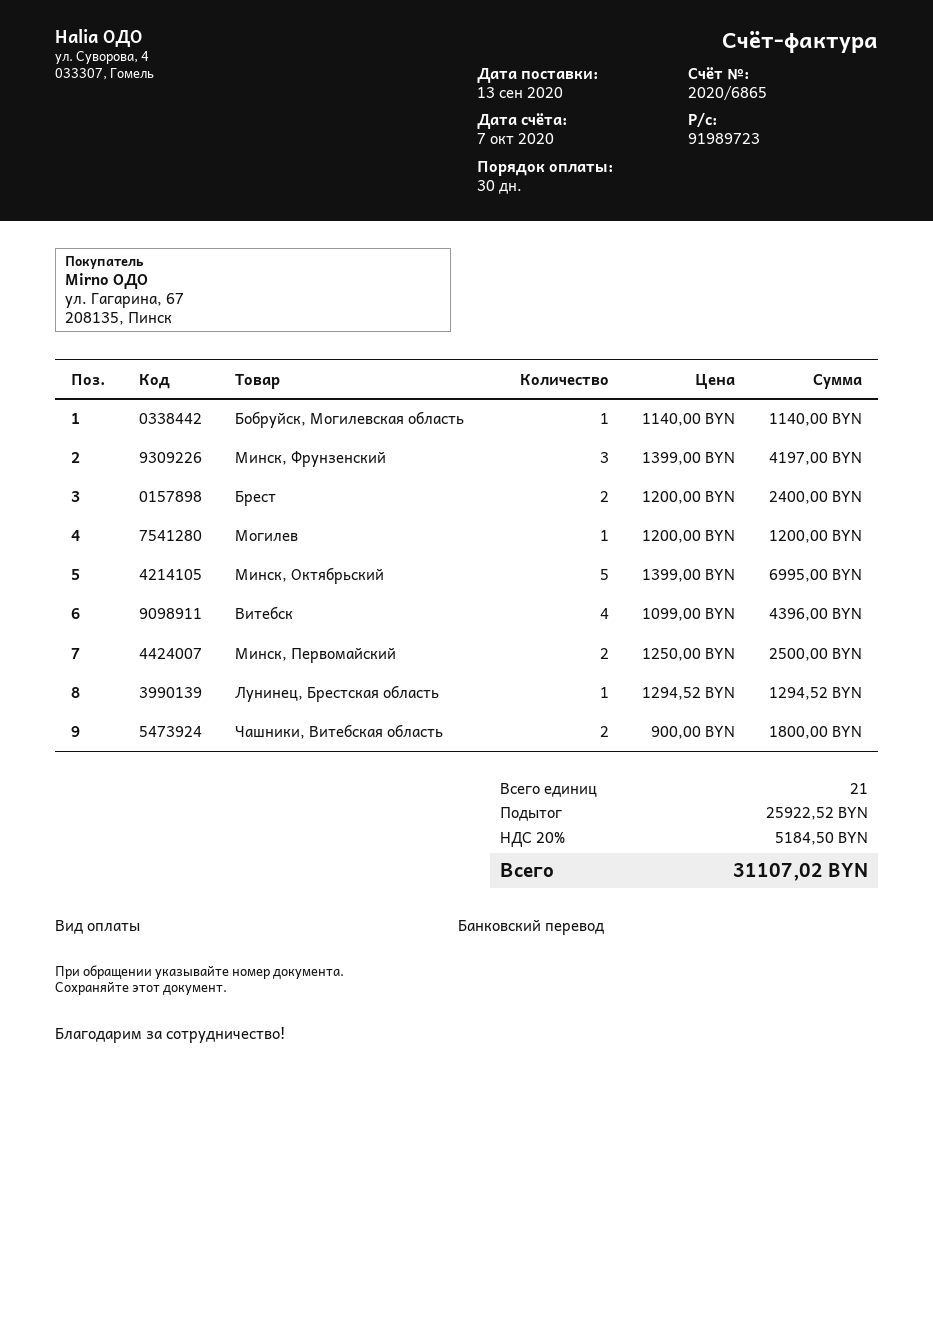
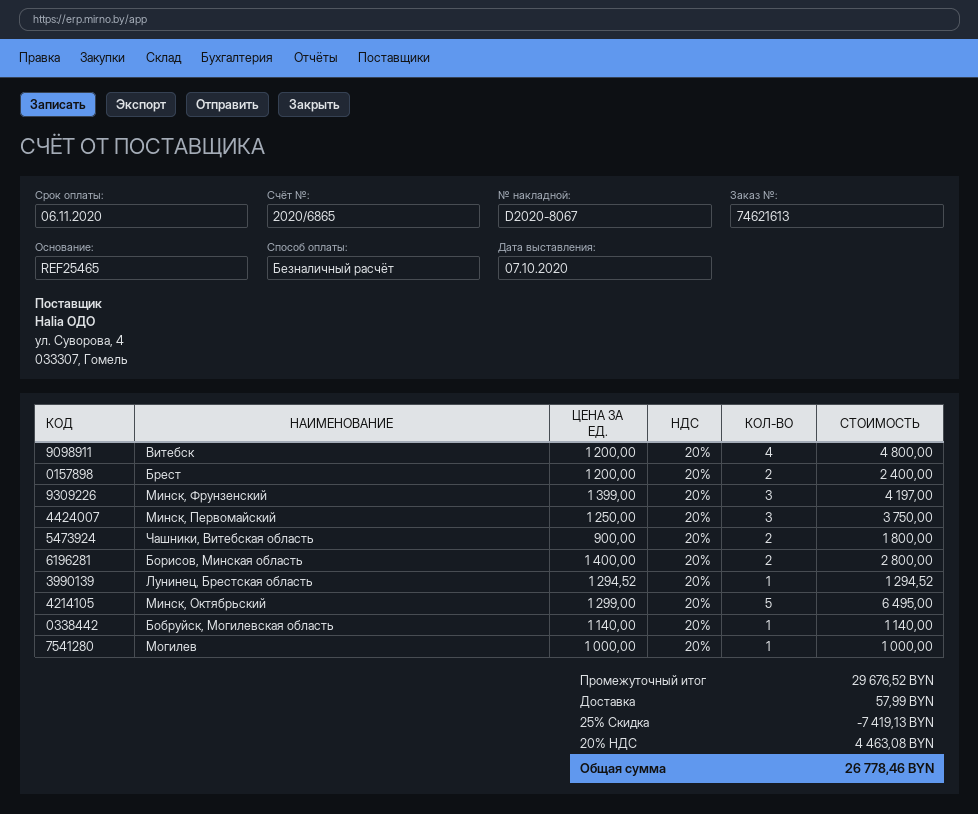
Могилев: 1 x 1200.00 = 1200.00 -> 1 x 1000.00 = 1000.00
Минск, Октябрьский: 5 x 1399.00 = 6995.00 -> 5 x 1299.00 = 6495.00
Витебск: 4 x 1099.00 = 4396.00 -> 4 x 1200.00 = 4800.00
Минск, Первомайский: 2 x 1250.00 = 2500.00 -> 3 x 1250.00 = 3750.00
Борисов, Минская область: none -> 2 x 1400.00 = 2800.00
subtotal: 25922.52 -> 29676.52
discount: none -> 25% = 7419.13
shipping: none -> 57.99
tax: 20% = 5184.50 -> 20% = 4463.08
total: 31107.02 -> 26778.46

